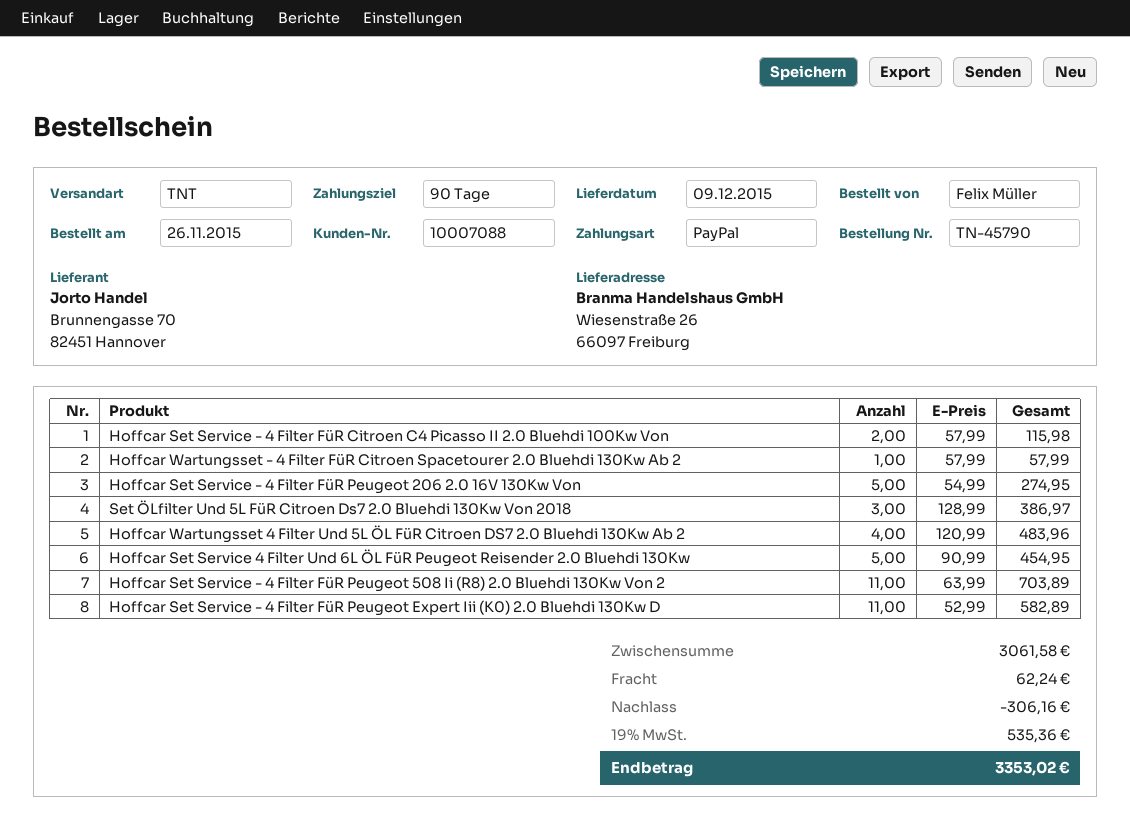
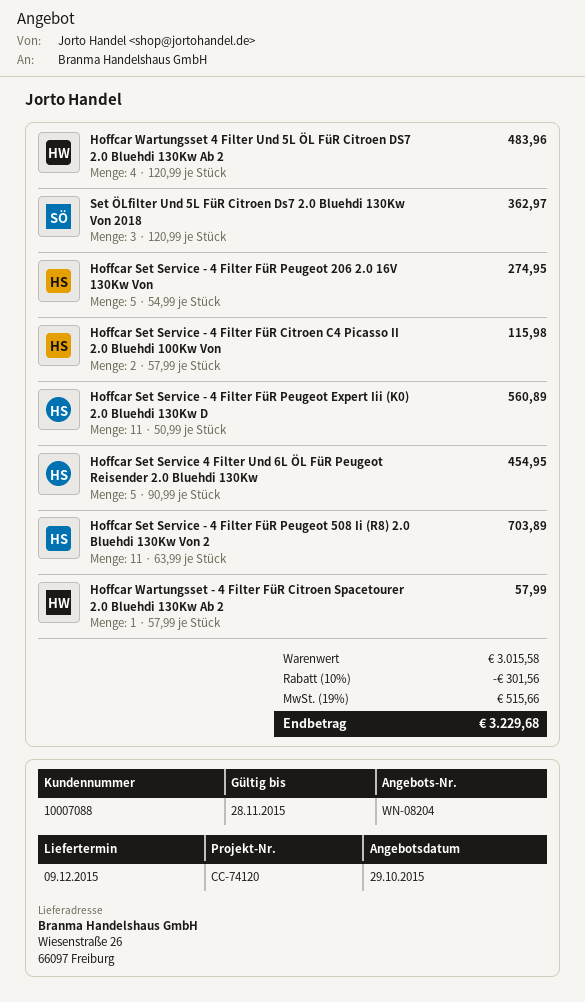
Set ÖLfilter Und 5L FüR Citroen Ds7 2.0 Bluehdi 130Kw Von 2018: 3 x 128.99 = 386.97 -> 3 x 120.99 = 362.97
Hoffcar Set Service - 4 Filter FüR Peugeot Expert Iii (K0) 2.0 Bluehdi 130Kw D: 11 x 52.99 = 582.89 -> 11 x 50.99 = 560.89
subtotal: 3061.58 -> 3015.58
discount: 306.16 -> 301.56
shipping: 62.24 -> none
tax: 19% = 535.36 -> 19% = 515.66
total: 3353.02 -> 3229.68

